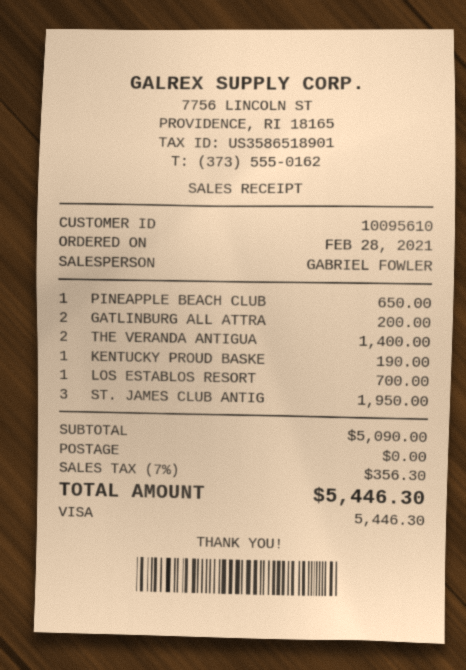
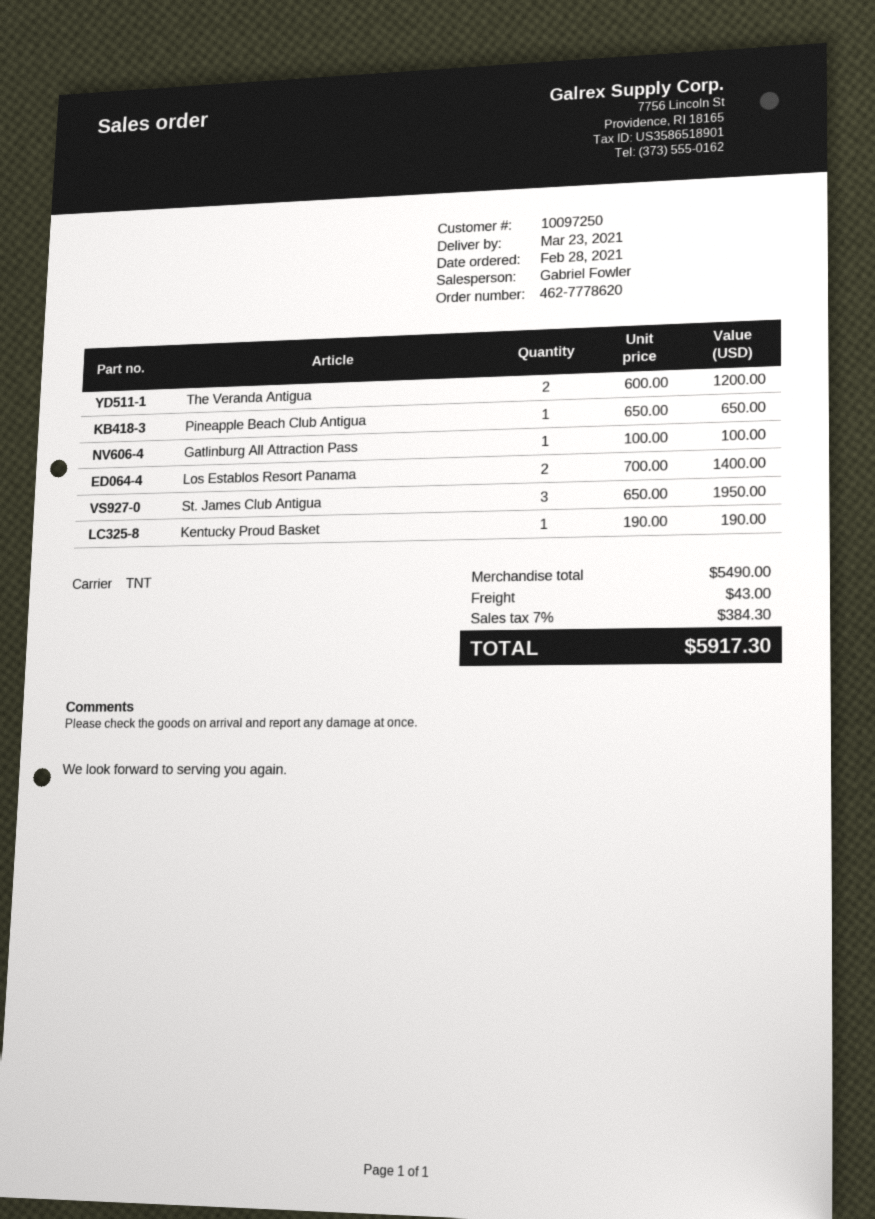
customer number: 10095610 -> 10097250
GATLINBURG ALL ATTRA: 2 for 200.00 -> 1 for 100.00
THE VERANDA ANTIGUA: 2 for 1400.00 -> 2 for 1200.00
LOS ESTABLOS RESORT: 1 for 700.00 -> 2 for 1400.00
subtotal: 5090.00 -> 5490.00
shipping: 0.00 -> 43.00
tax: 7% = 356.30 -> 7% = 384.30
total: 5446.30 -> 5917.30

